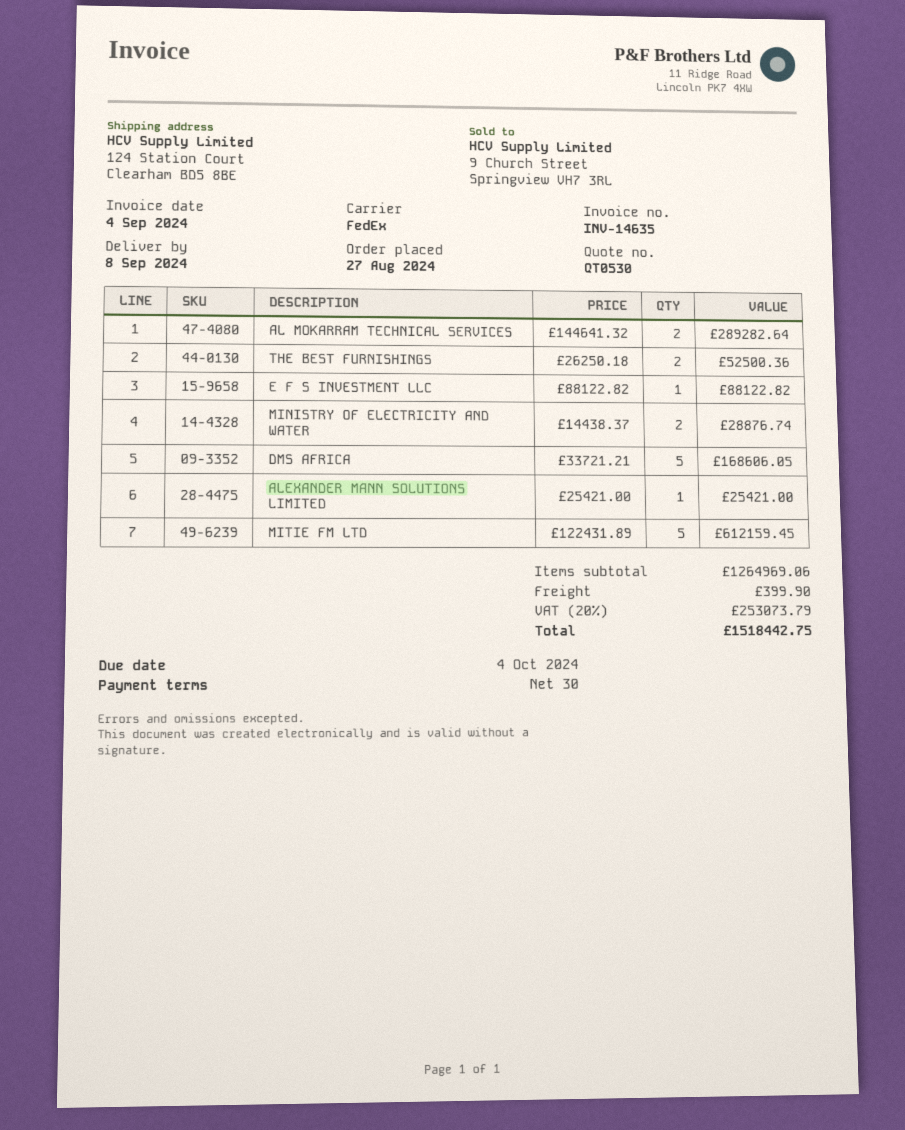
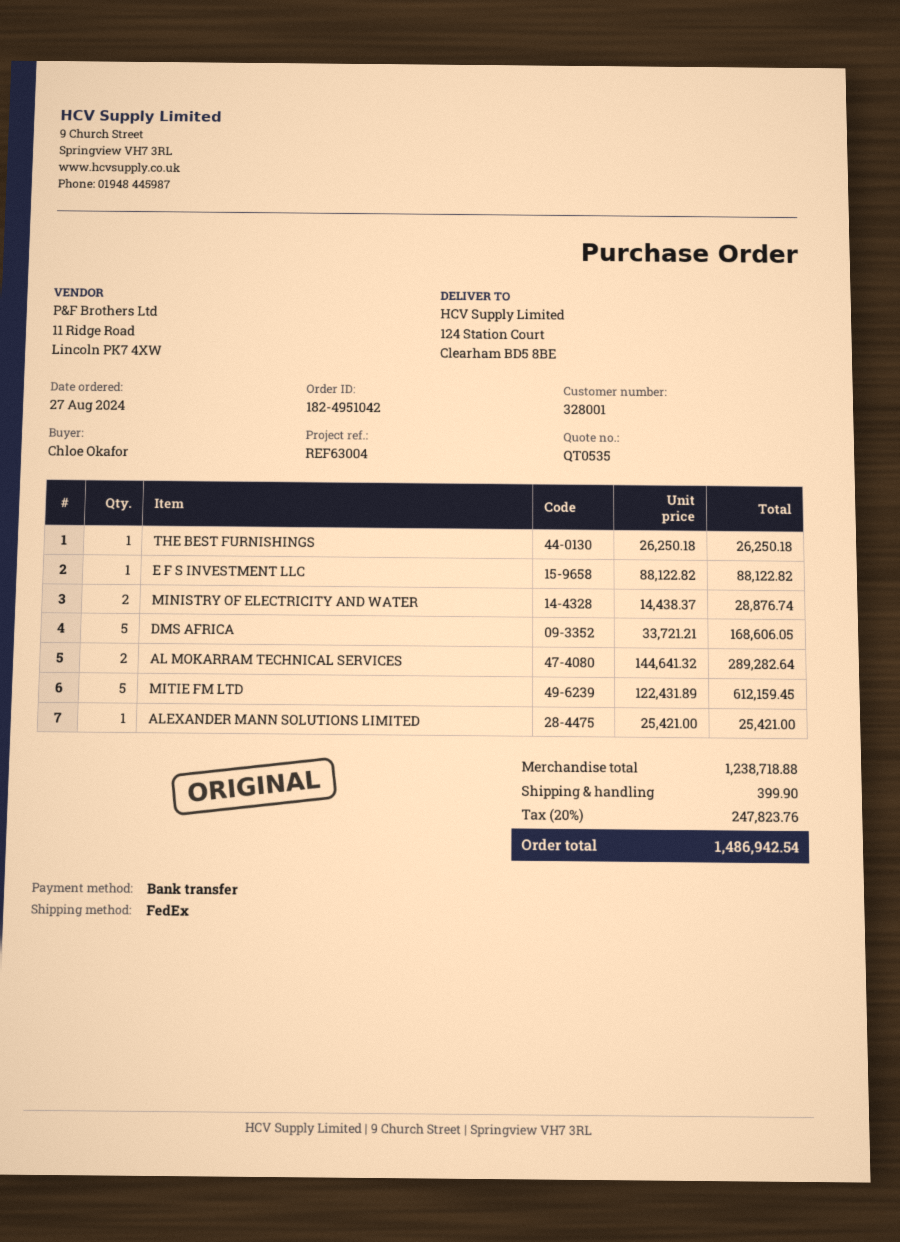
quote number: QT0530 -> QT0535
THE BEST FURNISHINGS: 2 x 26250.18 = 52500.36 -> 1 x 26250.18 = 26250.18
subtotal: 1264969.06 -> 1238718.88
tax: 20% = 253073.79 -> 20% = 247823.76
total: 1518442.75 -> 1486942.54

